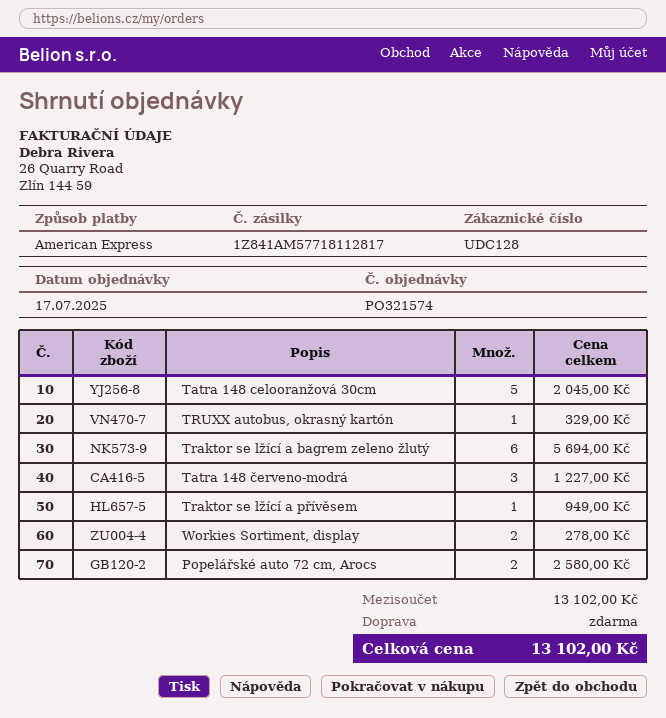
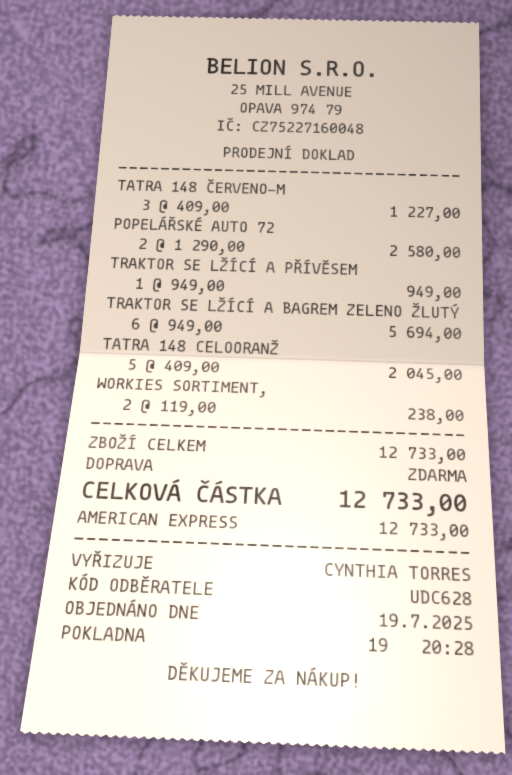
order date: 2025-07-17 -> 2025-07-19
customer number: UDC128 -> UDC628
TRUXX autobus, okrasný kartón: 1 for 329.00 -> none
Workies Sortiment, display: 2 for 278.00 -> 2 for 238.00
subtotal: 13102.00 -> 12733.00
total: 13102.00 -> 12733.00

